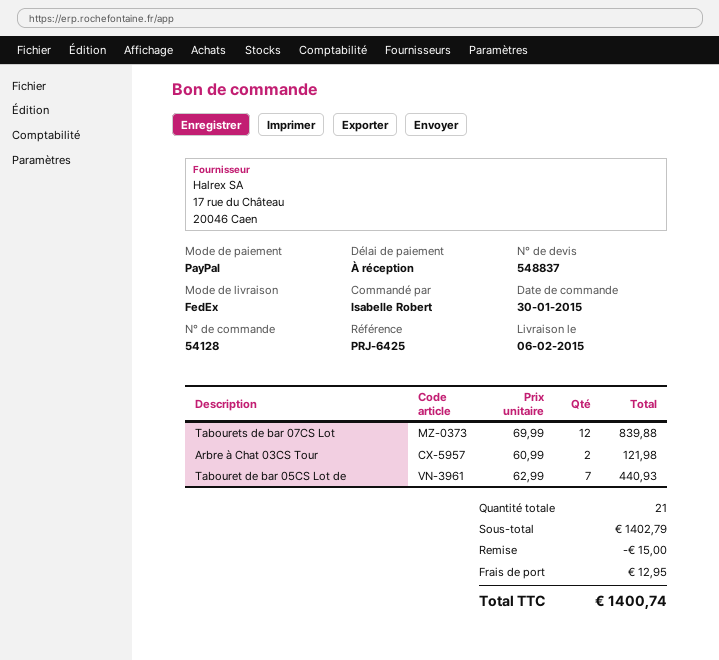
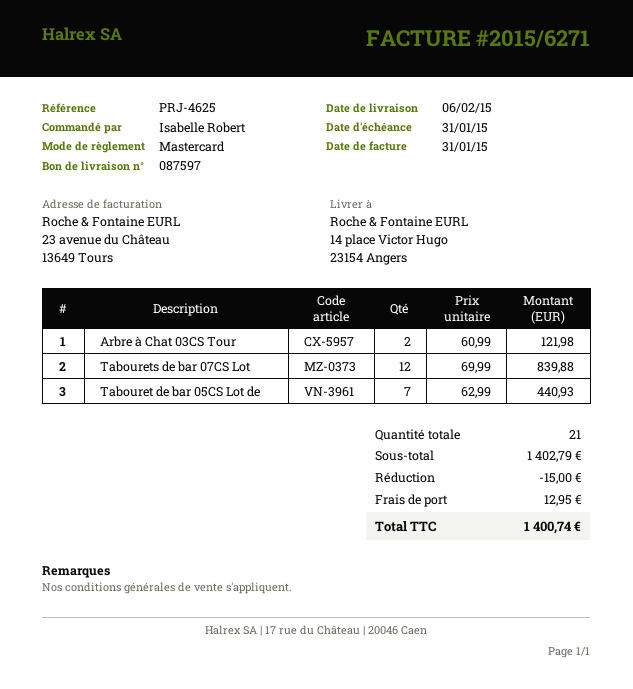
reference: PRJ-6425 -> PRJ-4625
payment method: PayPal -> Mastercard

